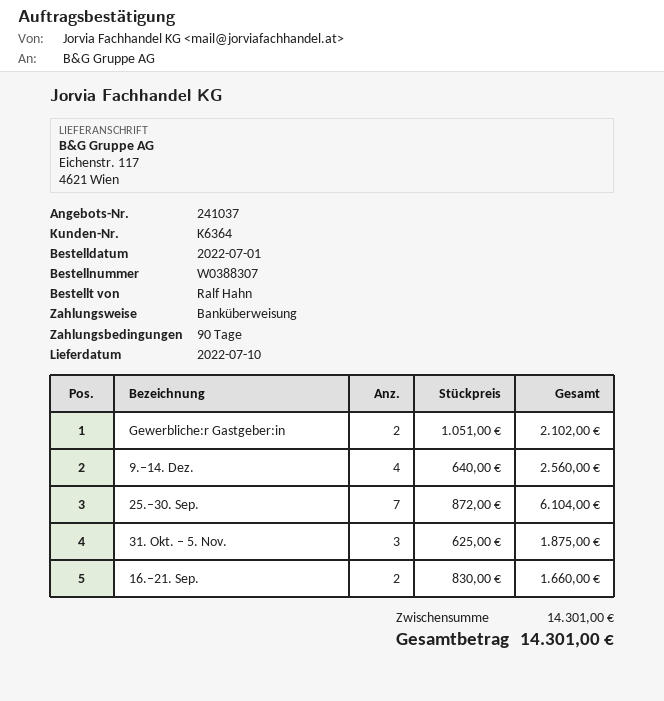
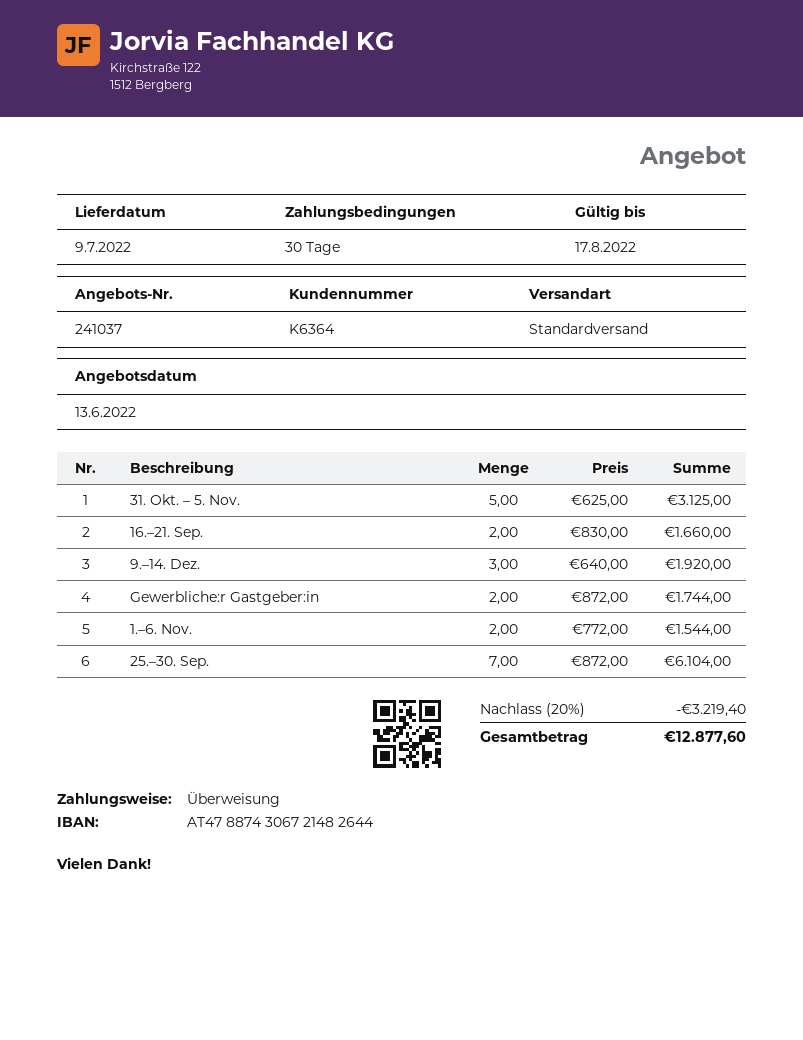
delivery date: 2022-07-10 -> 2022-07-09
payment terms: 90 days -> 30 days
Gewerbliche:r Gastgeber:in: 2 x 1051.00 = 2102.00 -> 2 x 872.00 = 1744.00
9.–14. Dez.: 4 x 640.00 = 2560.00 -> 3 x 640.00 = 1920.00
31. Okt. – 5. Nov.: 3 x 625.00 = 1875.00 -> 5 x 625.00 = 3125.00
1.–6. Nov.: none -> 2 x 772.00 = 1544.00
discount: none -> 20% = 3219.40
total: 14301.00 -> 12877.60

